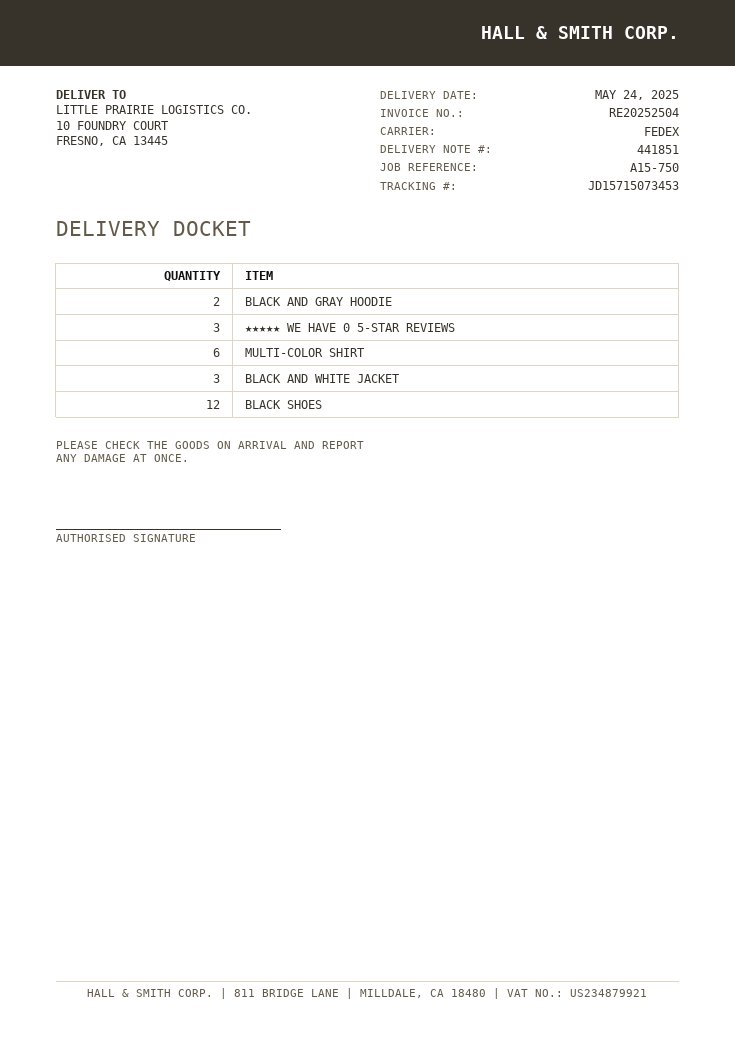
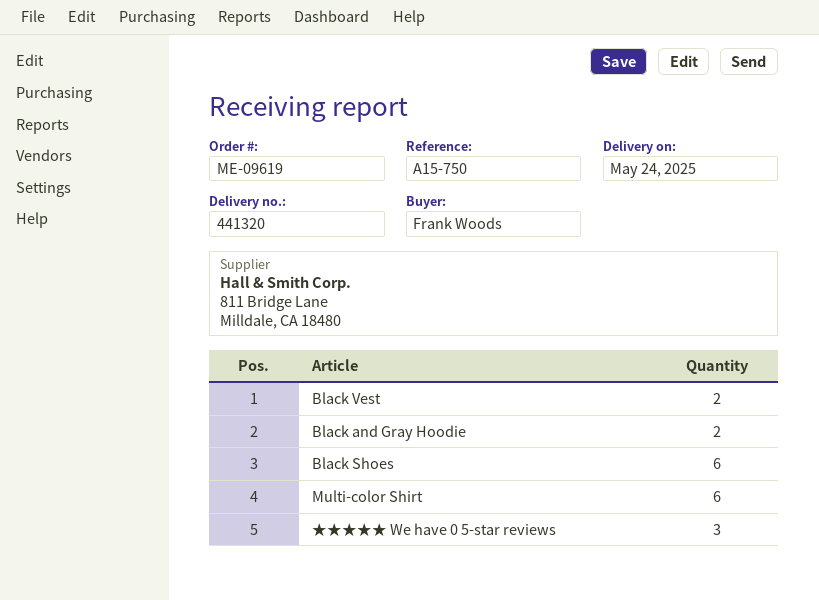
delivery note number: 441851 -> 441320
BLACK AND WHITE JACKET: 3 -> none
BLACK SHOES: 12 -> 6
Black Vest: none -> 2

